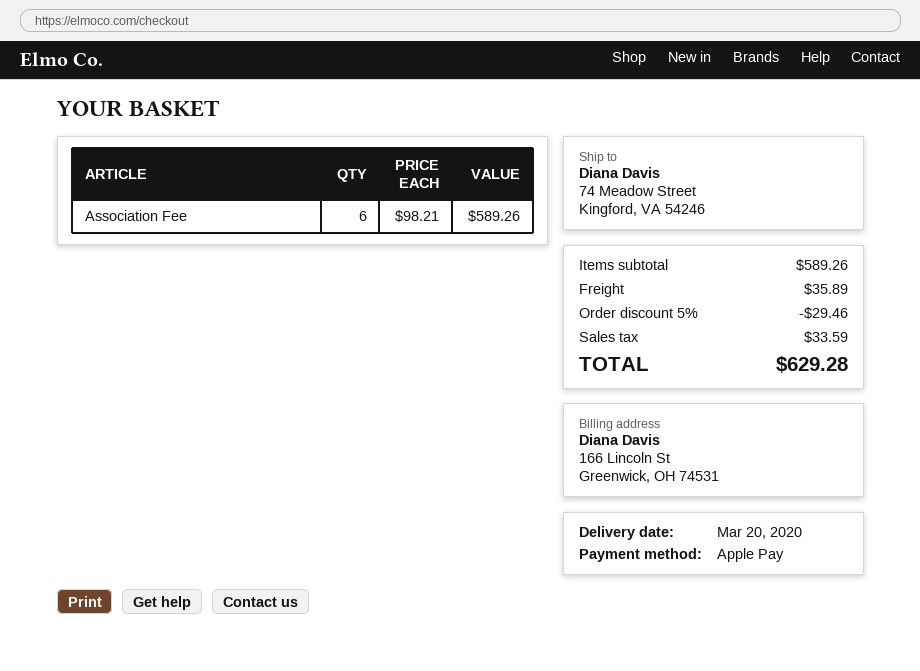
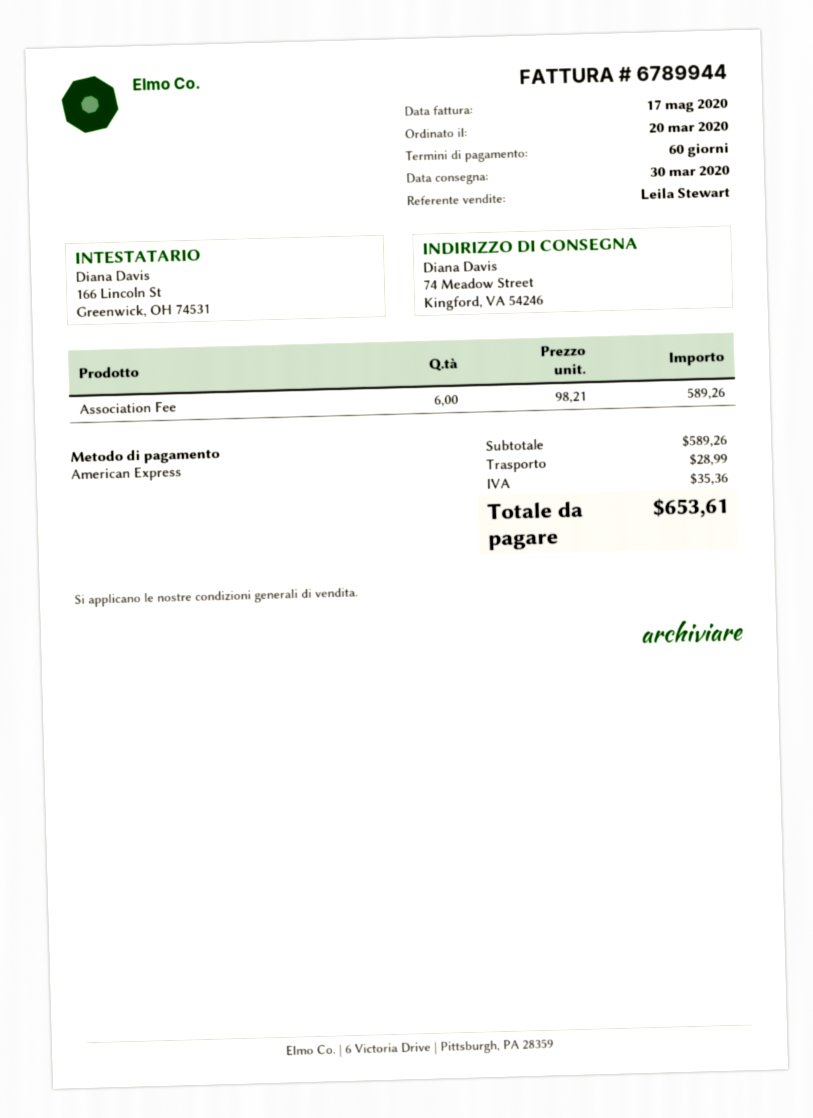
delivery date: 2020-03-20 -> 2020-03-30
payment method: Apple Pay -> American Express
discount: 5% = 29.46 -> none
shipping: 35.89 -> 28.99
tax: 33.59 -> 35.36
total: 629.28 -> 653.61

